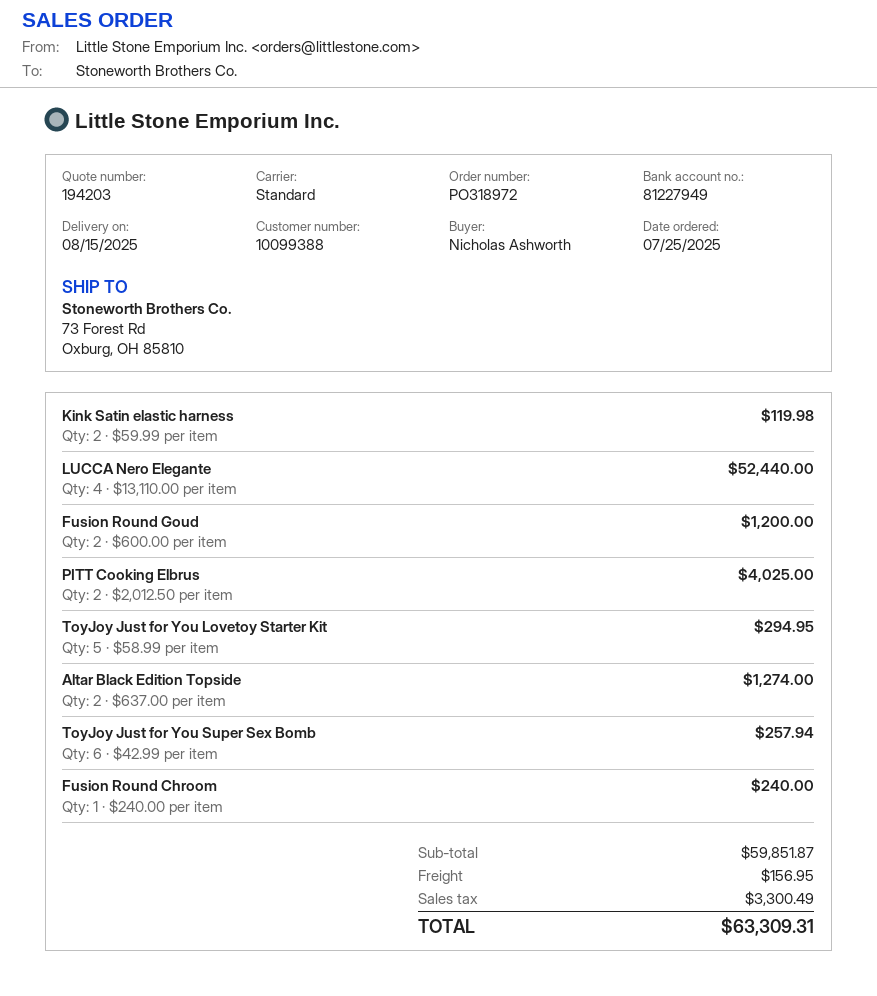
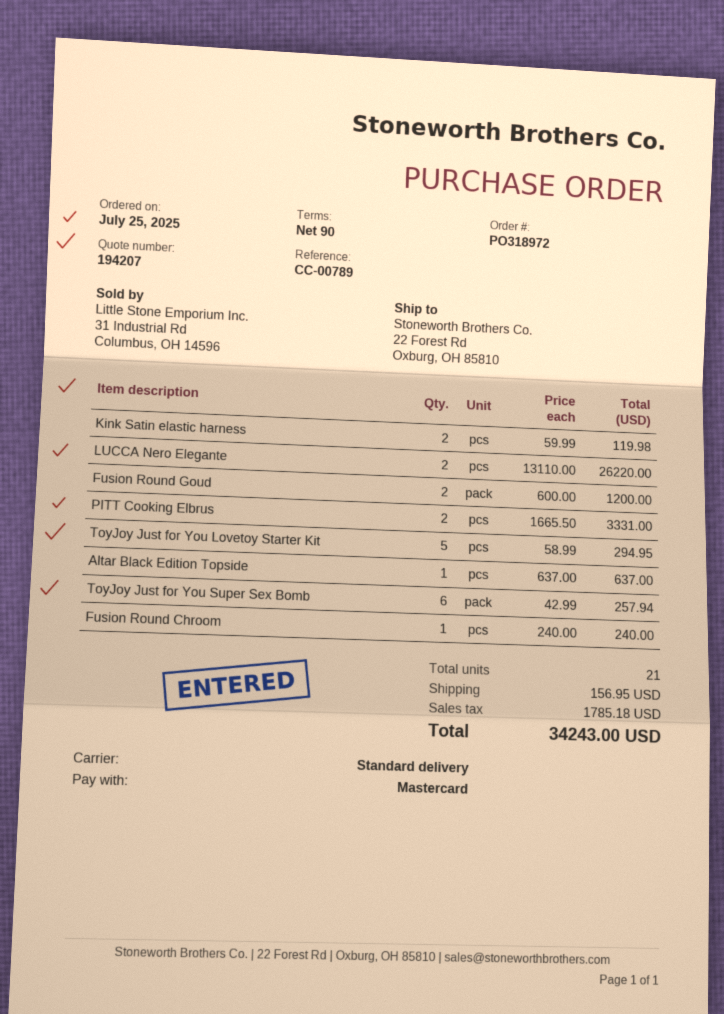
quote number: 194203 -> 194207
ship to: 73 Forest Rd, Oxburg, OH 85810 -> 22 Forest Rd, Oxburg, OH 85810
LUCCA Nero Elegante: 4 x 13110.00 = 52440.00 -> 2 x 13110.00 = 26220.00
PITT Cooking Elbrus: 2 x 2012.50 = 4025.00 -> 2 x 1665.50 = 3331.00
Altar Black Edition Topside: 2 x 637.00 = 1274.00 -> 1 x 637.00 = 637.00
tax: 3300.49 -> 1785.18
total: 63309.31 -> 34243.00

